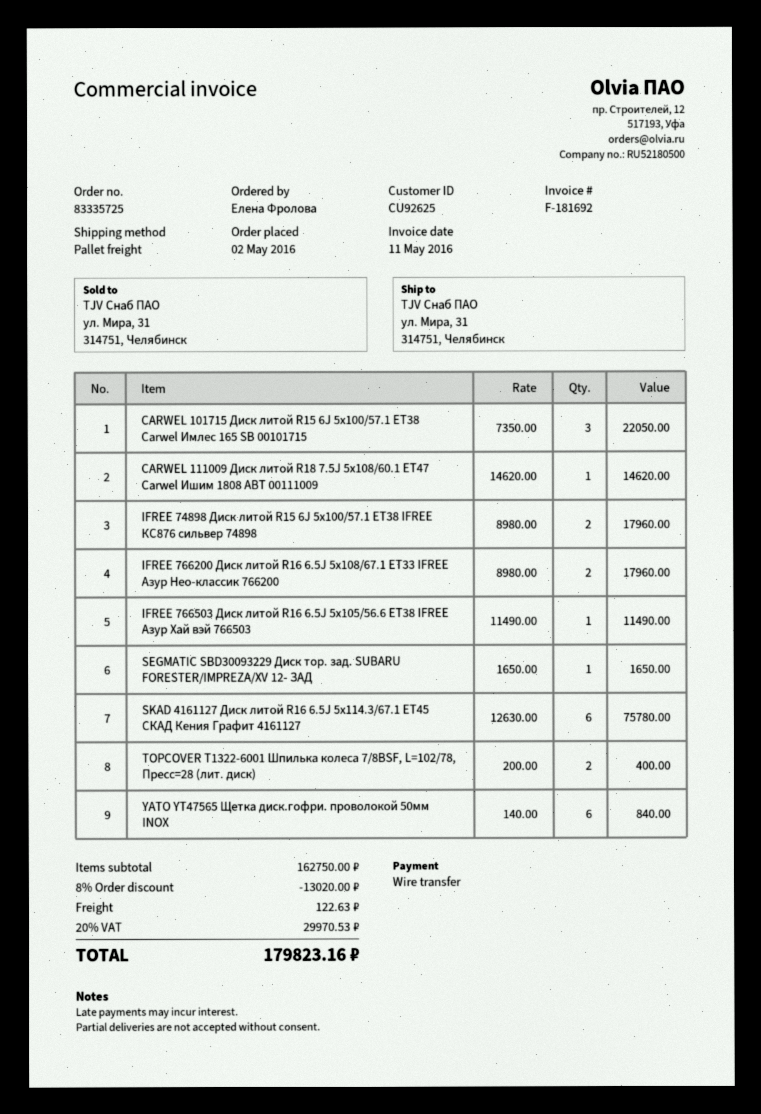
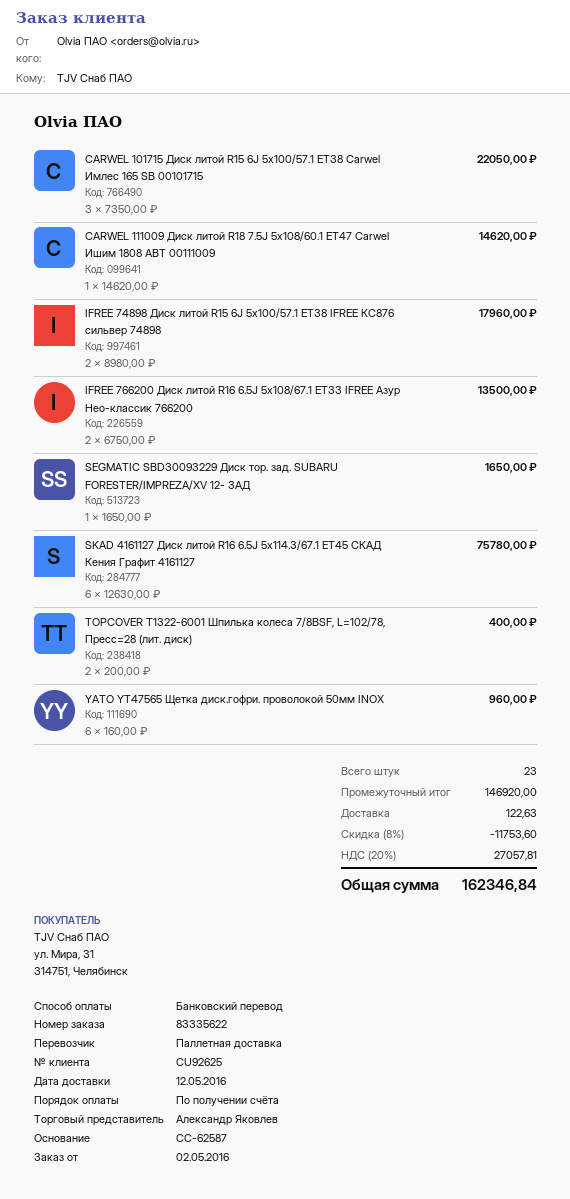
order number: 83335725 -> 83335622
IFREE 766200 Диск литой R16 6.5J 5x108/67.1 ET33 IFREE Азур Нео-классик 766200: 2 x 8980.00 = 17960.00 -> 2 x 6750.00 = 13500.00
IFREE 766503 Диск литой R16 6.5J 5x105/56.6 ET38 IFREE Азур Хай вэй 766503: 1 x 11490.00 = 11490.00 -> none
YATO YT47565 Щетка диск.гофри. проволокой 50мм INOX: 6 x 140.00 = 840.00 -> 6 x 160.00 = 960.00
subtotal: 162750.00 -> 146920.00
discount: 8% = 13020.00 -> 8% = 11753.60
tax: 20% = 29970.53 -> 20% = 27057.81
total: 179823.16 -> 162346.84

